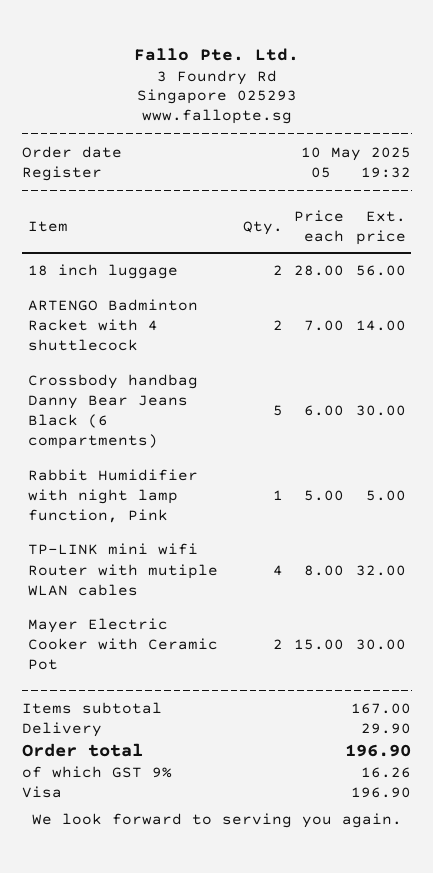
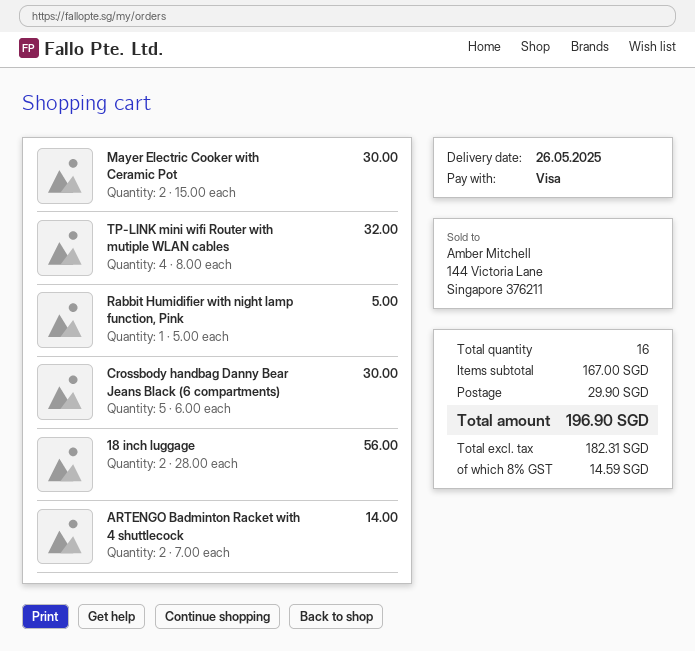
tax: 9% = 16.26 -> 8% = 14.59

